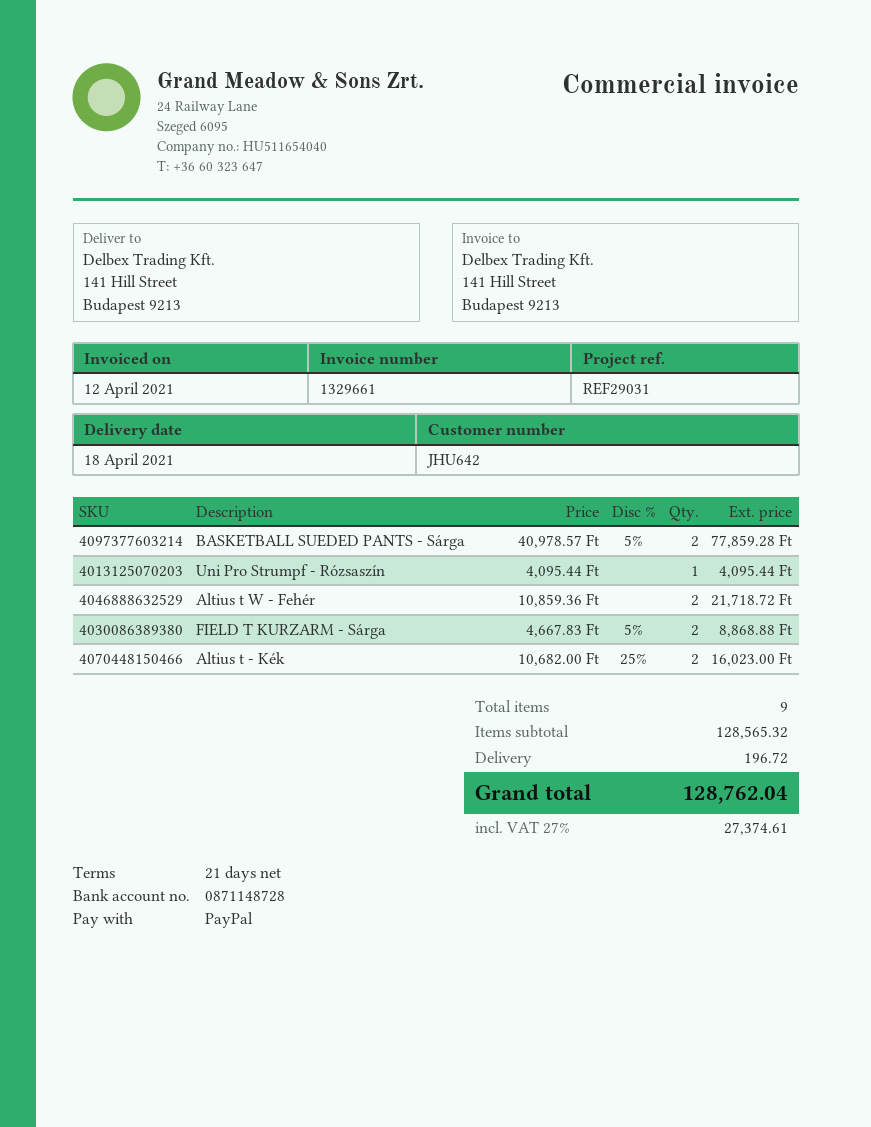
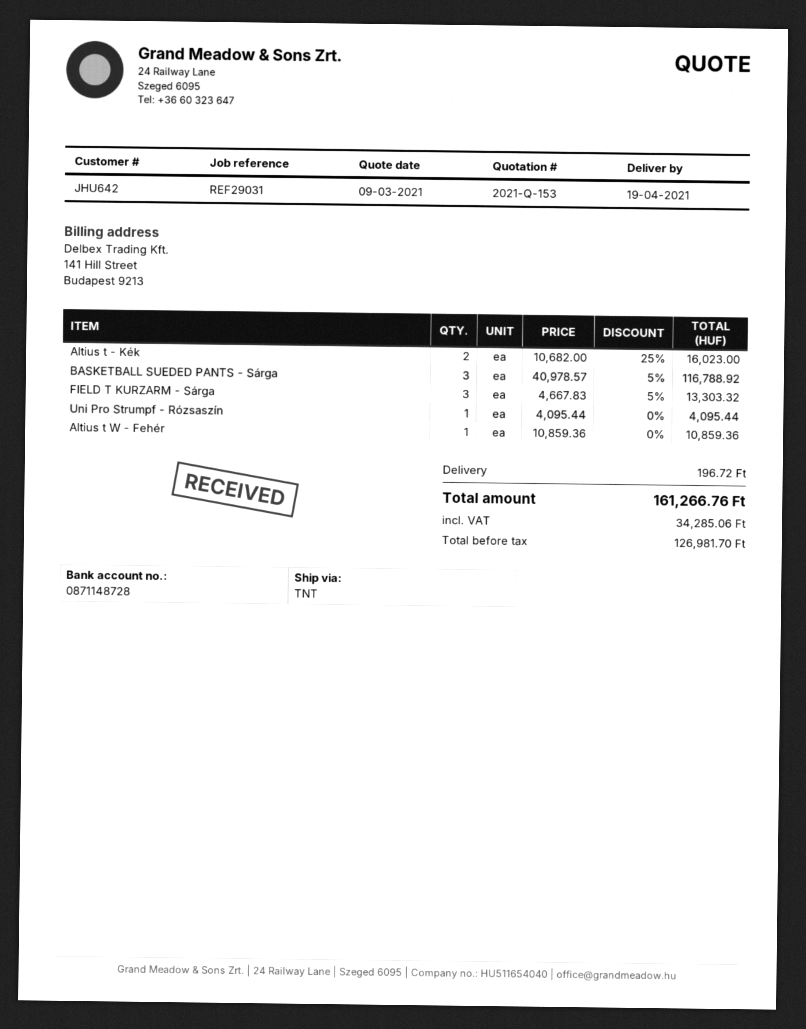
delivery date: 2021-04-18 -> 2021-04-19
BASKETBALL SUEDED PANTS - Sárga: 2 x 40978.57 - 5% = 77859.28 -> 3 x 40978.57 - 5% = 116788.92
Altius t W - Fehér: 2 x 10859.36 = 21718.72 -> 1 x 10859.36 = 10859.36
FIELD T KURZARM - Sárga: 2 x 4667.83 - 5% = 8868.88 -> 3 x 4667.83 - 5% = 13303.32
tax: 27374.61 -> 34285.06
total: 128762.04 -> 161266.76

